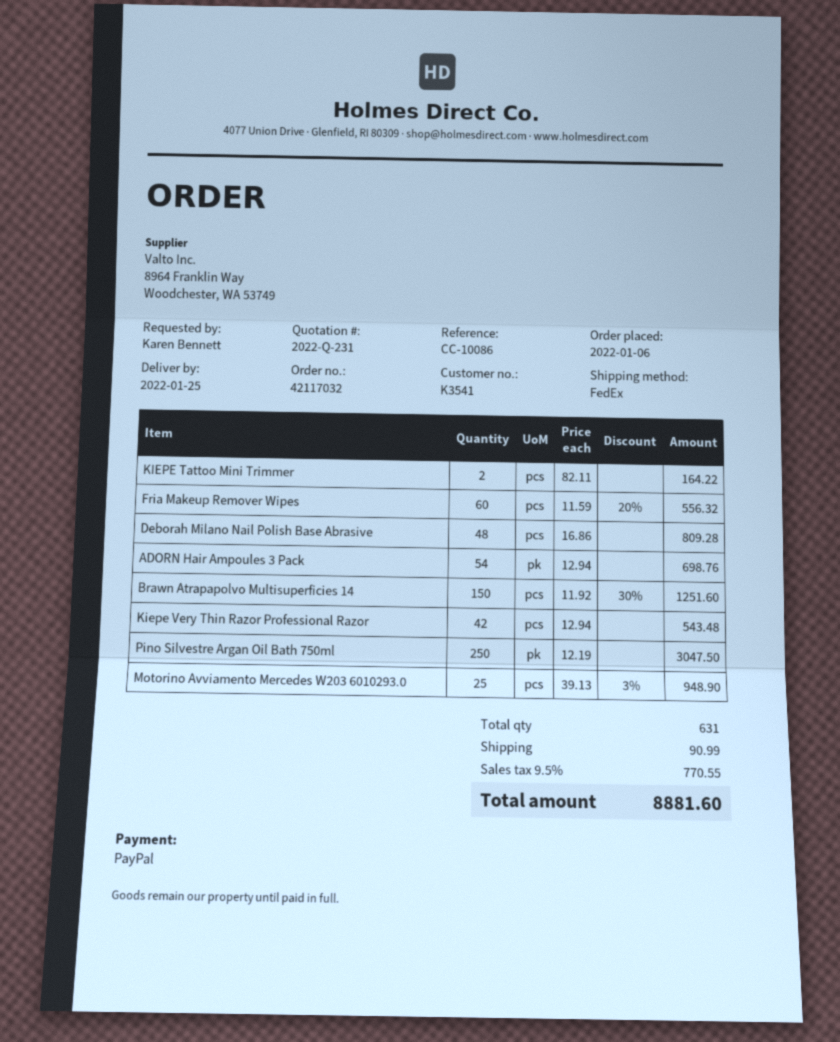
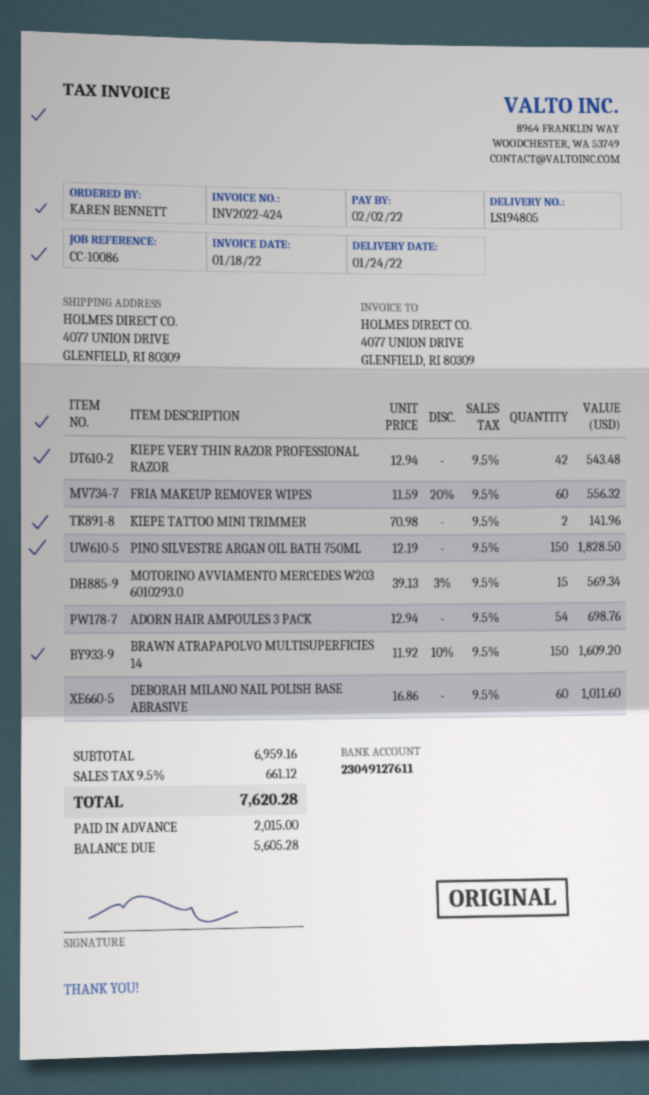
delivery date: 2022-01-25 -> 2022-01-24
KIEPE Tattoo Mini Trimmer: 2 x 82.11 = 164.22 -> 2 x 70.98 = 141.96
Deborah Milano Nail Polish Base Abrasive: 48 x 16.86 = 809.28 -> 60 x 16.86 = 1011.60
Brawn Atrapapolvo Multisuperficies 14: 150 x 11.92 - 30% = 1251.60 -> 150 x 11.92 - 10% = 1609.20
Pino Silvestre Argan Oil Bath 750ml: 250 x 12.19 = 3047.50 -> 150 x 12.19 = 1828.50
Motorino Avviamento Mercedes W203 6010293.0: 25 x 39.13 - 3% = 948.90 -> 15 x 39.13 - 3% = 569.34
shipping: 90.99 -> none
tax: 9.5% = 770.55 -> 9.5% = 661.12
total: 8881.60 -> 7620.28

